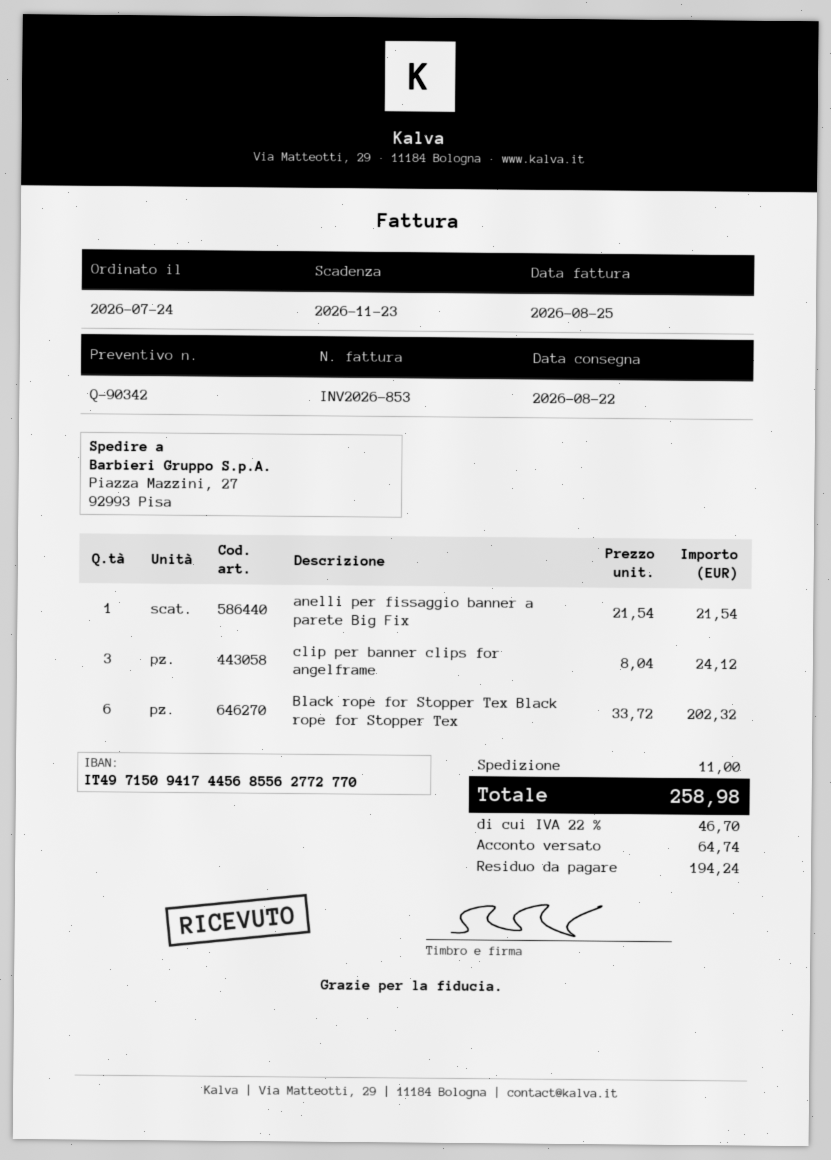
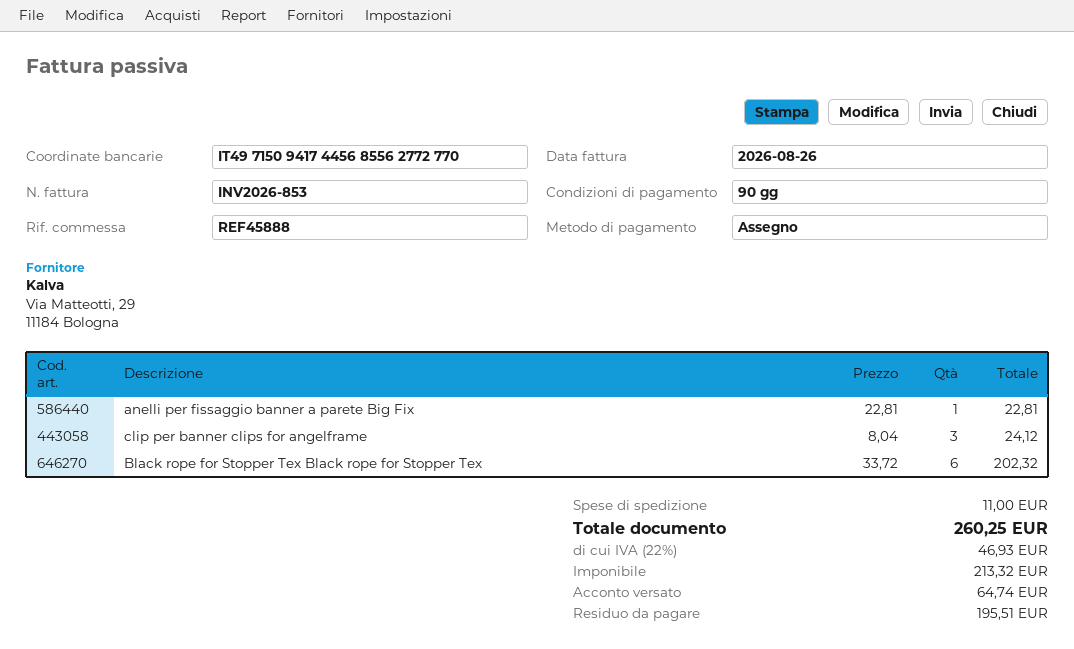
invoice date: 2026-08-25 -> 2026-08-26
anelli per fissaggio banner a parete Big Fix: 1 x 21.54 = 21.54 -> 1 x 22.81 = 22.81
tax: 22% = 46.70 -> 22% = 46.93
total: 258.98 -> 260.25
balance: 194.24 -> 195.51

